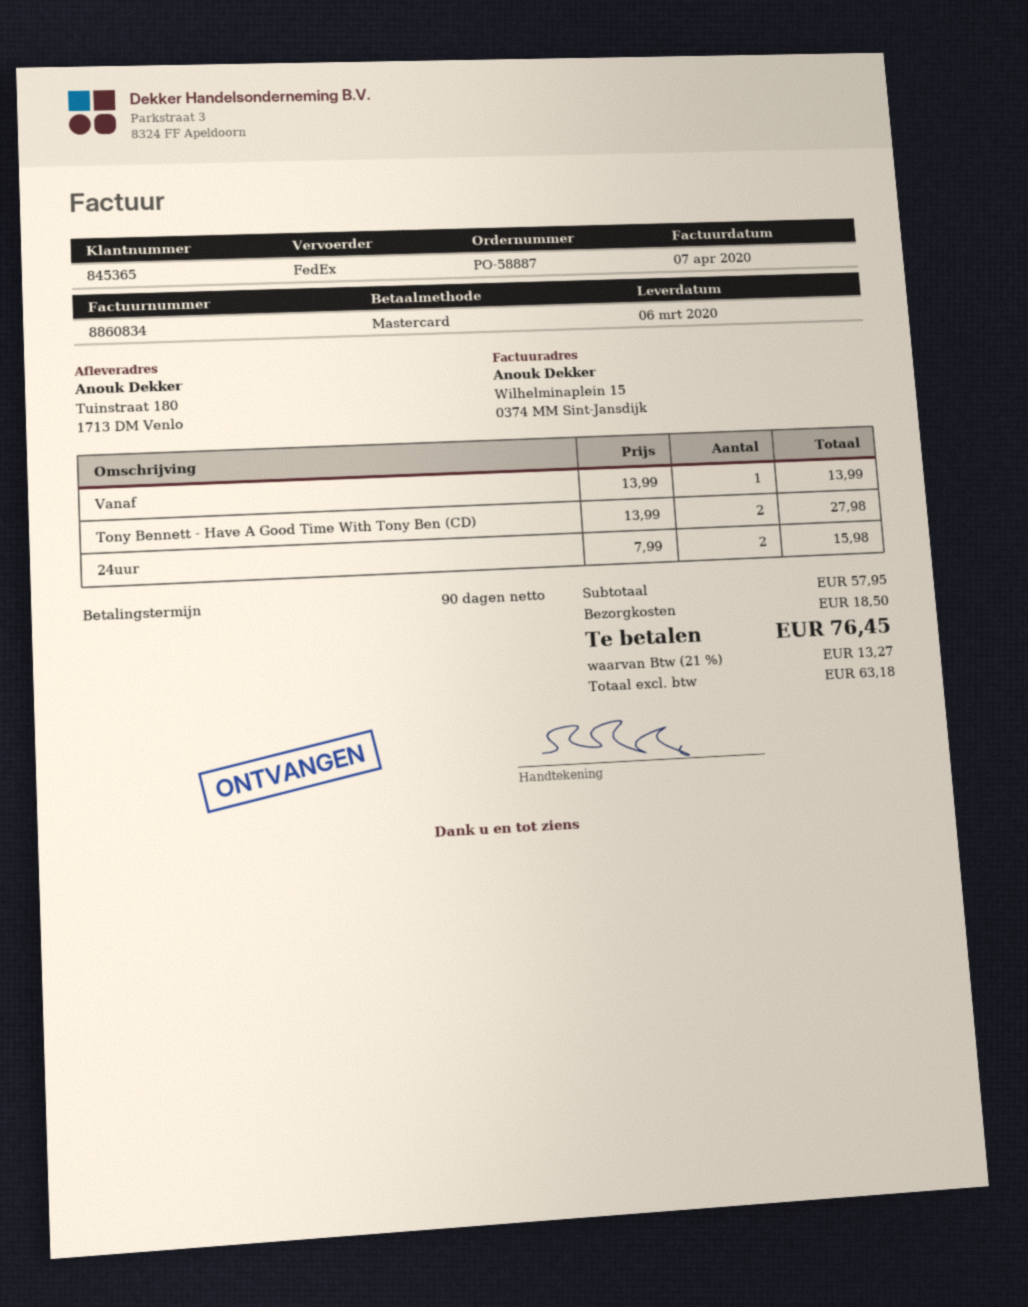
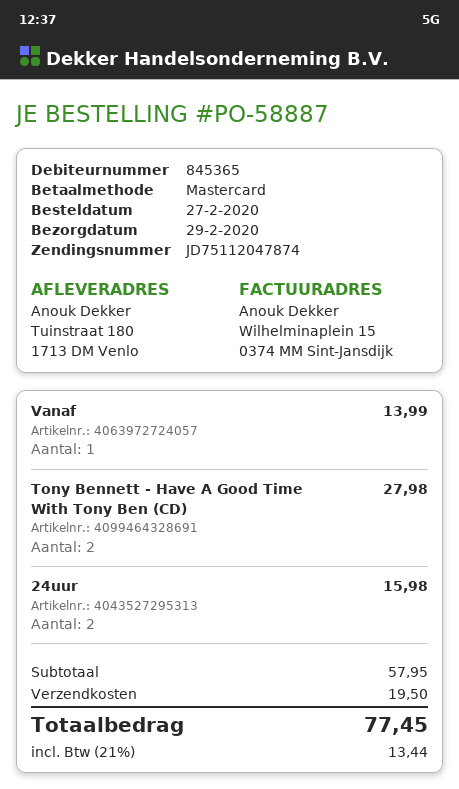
delivery date: 2020-03-06 -> 2020-02-29
shipping: 18.50 -> 19.50
tax: 21% = 13.27 -> 21% = 13.44
total: 76.45 -> 77.45

